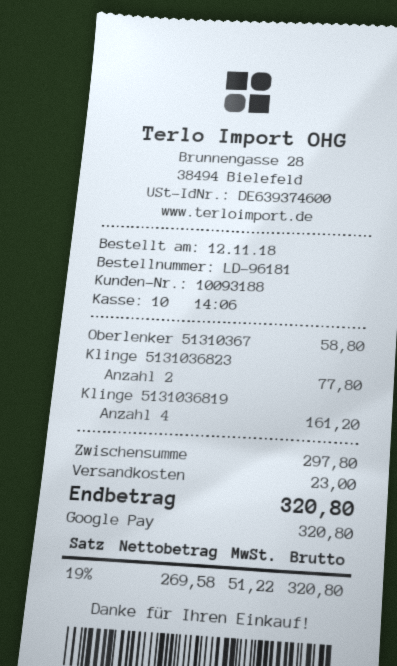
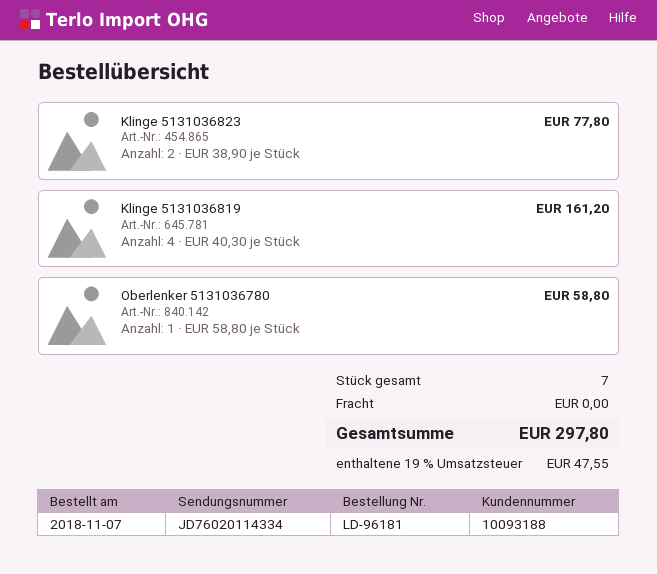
order date: 2018-11-12 -> 2018-11-07
shipping: 23.00 -> 0.00
tax: 19% = 51.22 -> 19% = 47.55
total: 320.80 -> 297.80

